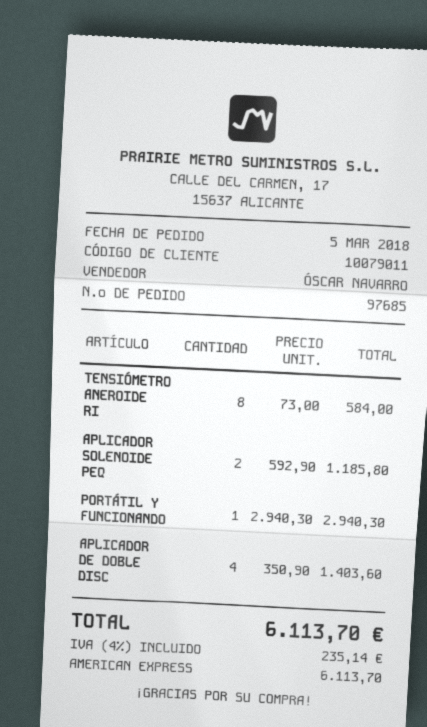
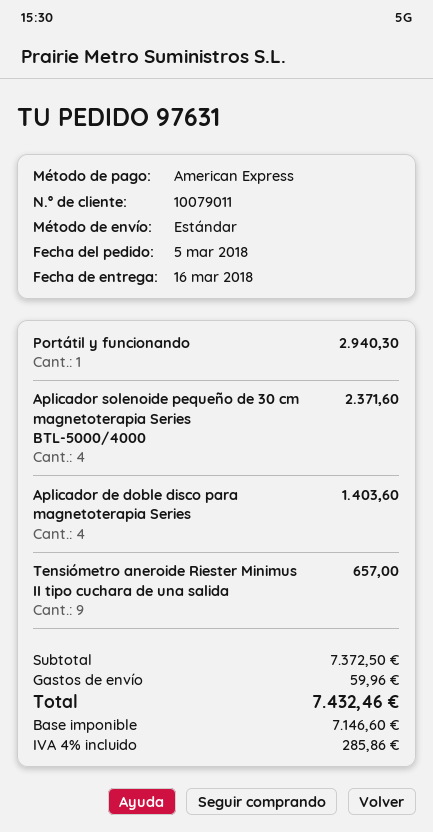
order number: 97685 -> 97631
TENSIÓMETRO ANEROIDE RI: 8 for 584.00 -> 9 for 657.00
APLICADOR SOLENOIDE PEQ: 2 for 1185.80 -> 4 for 2371.60
shipping: none -> 59.96
tax: 4% = 235.14 -> 4% = 285.86
total: 6113.70 -> 7432.46

